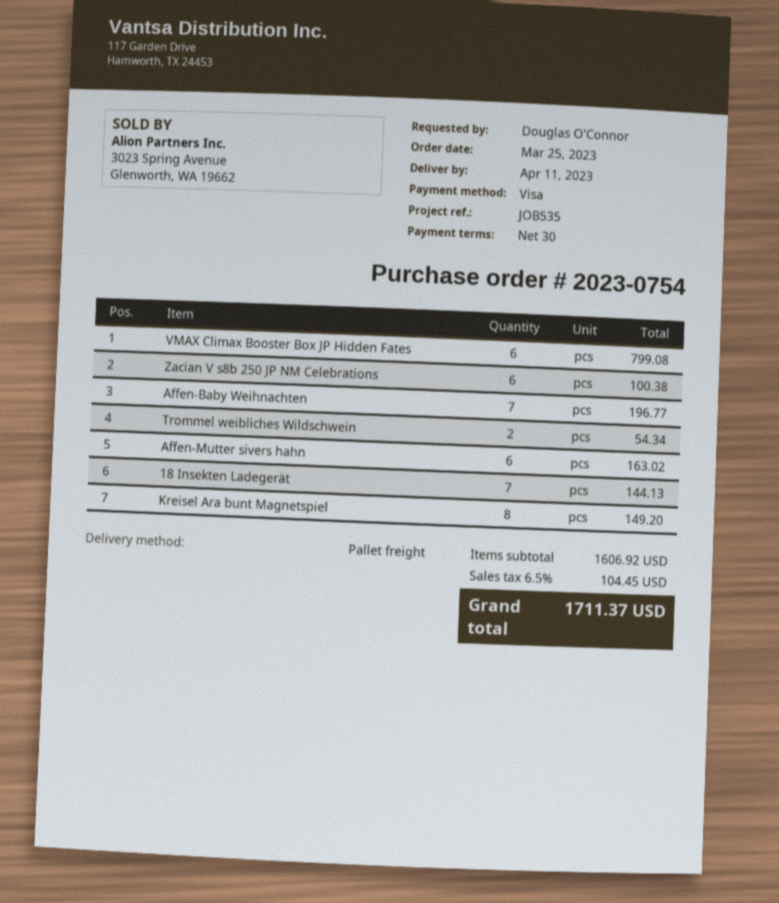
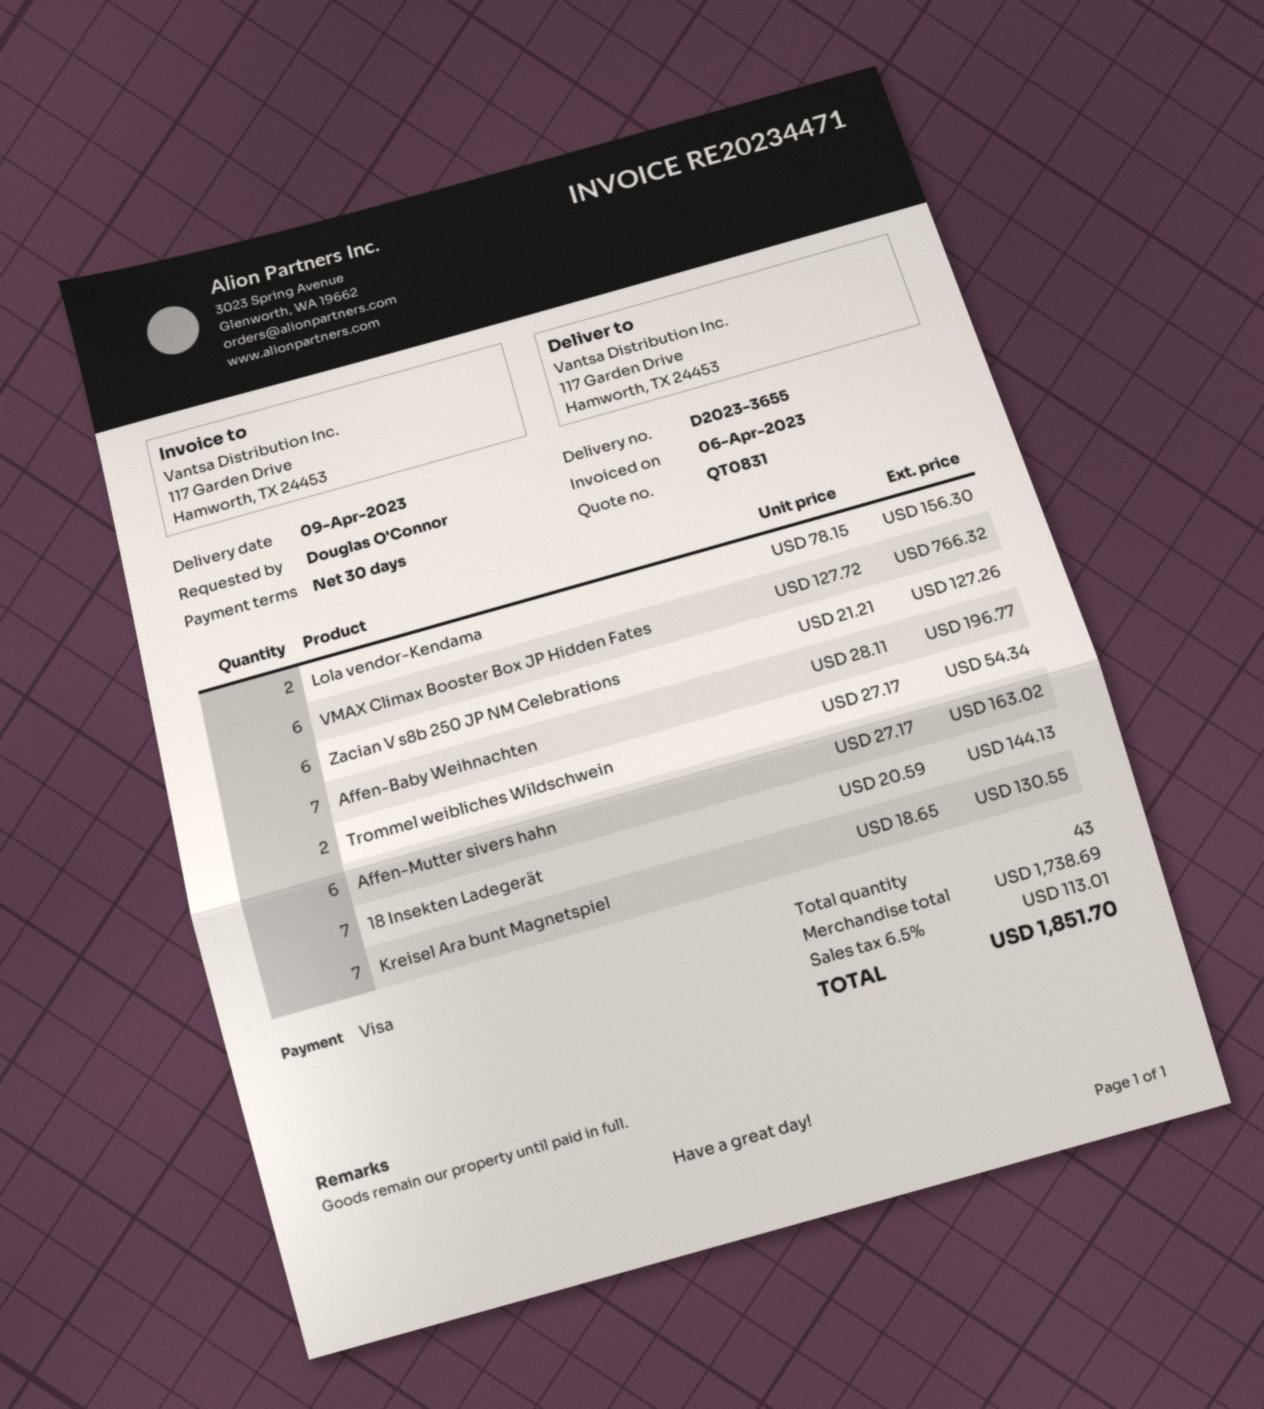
delivery date: 2023-04-11 -> 2023-04-09
VMAX Climax Booster Box JP Hidden Fates: 6 for 799.08 -> 6 for 766.32
Zacian V s8b 250 JP NM Celebrations: 6 for 100.38 -> 6 for 127.26
Kreisel Ara bunt Magnetspiel: 8 for 149.20 -> 7 for 130.55
Lola vendor-Kendama: none -> 2 for 156.30
subtotal: 1606.92 -> 1738.69
tax: 6.5% = 104.45 -> 6.5% = 113.01
total: 1711.37 -> 1851.70

